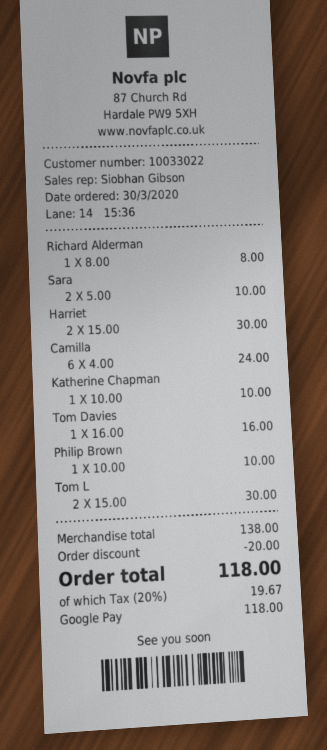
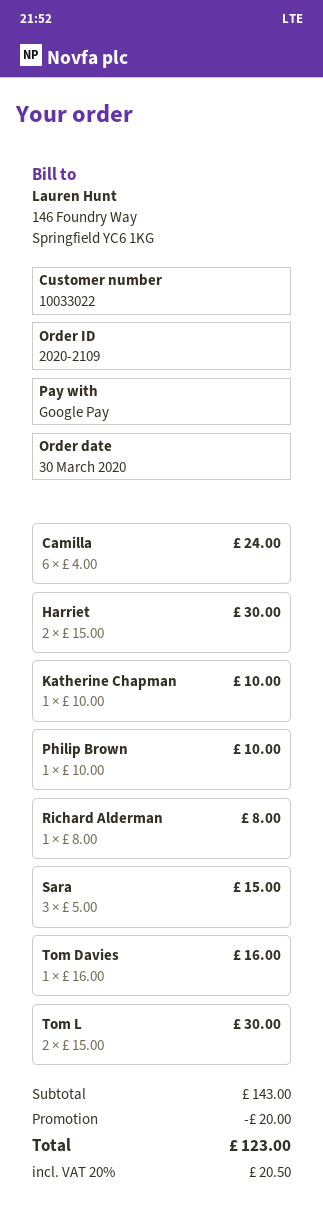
Sara: 2 x 5.00 = 10.00 -> 3 x 5.00 = 15.00
subtotal: 138.00 -> 143.00
tax: 20% = 19.67 -> 20% = 20.50
total: 118.00 -> 123.00

